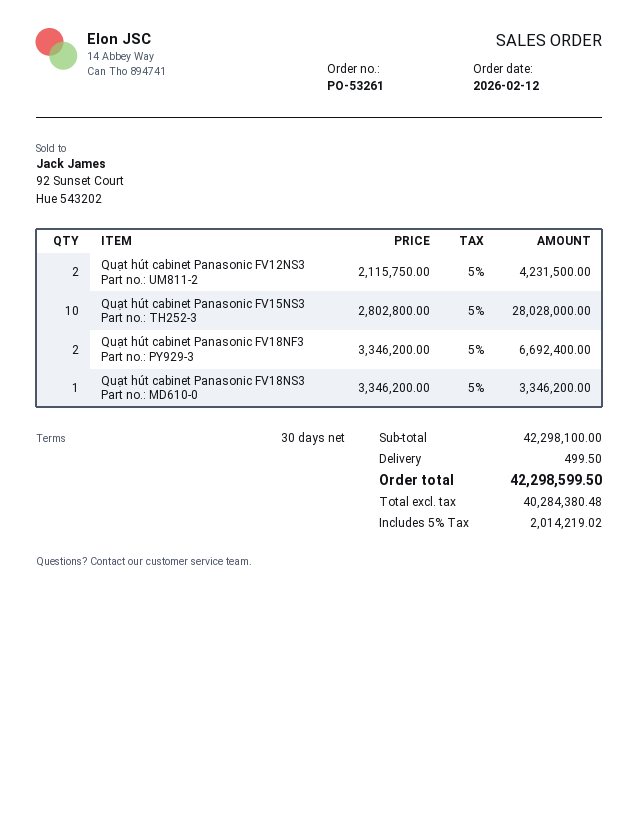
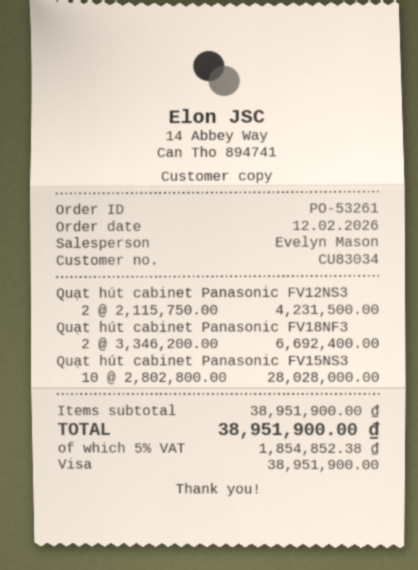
Quạt hút cabinet Panasonic FV18NS3: 1 x 3346200.00 = 3346200.00 -> none
subtotal: 42298100.00 -> 38951900.00
shipping: 499.50 -> none
tax: 5% = 2014219.02 -> 5% = 1854852.38
total: 42298599.50 -> 38951900.00

